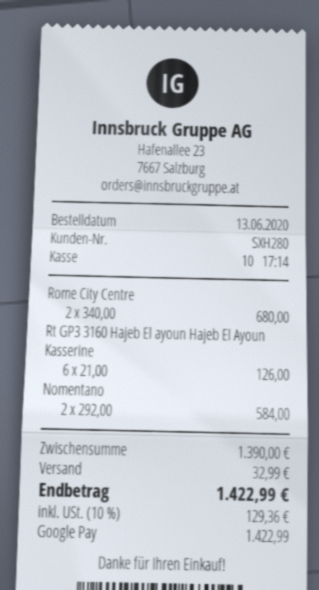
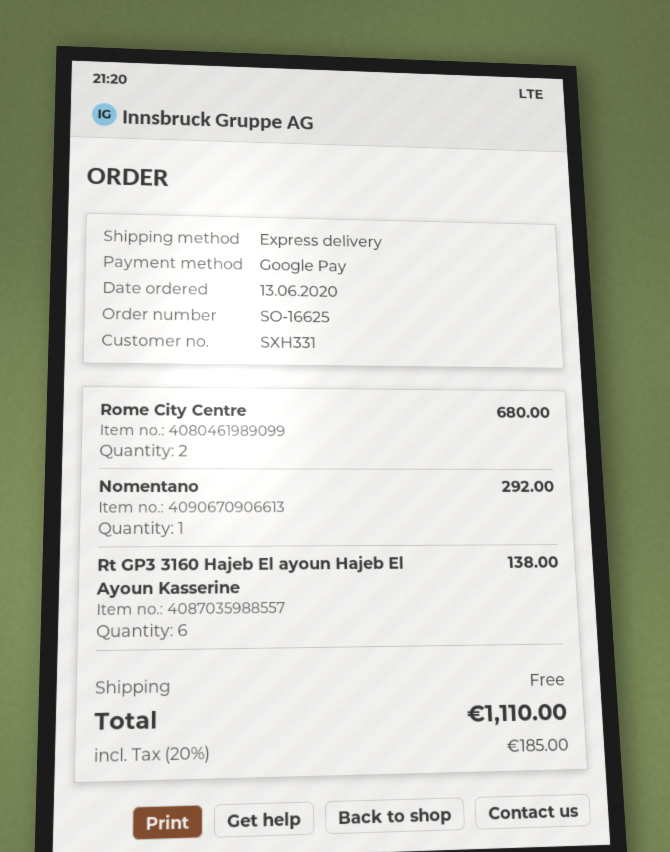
customer number: SXH280 -> SXH331
Rt GP3 3160 Hajeb El ayoun Hajeb El Ayoun Kasserine: 6 for 126.00 -> 6 for 138.00
Nomentano: 2 for 584.00 -> 1 for 292.00
shipping: 32.99 -> 0.00
tax: 10% = 129.36 -> 20% = 185.00
total: 1422.99 -> 1110.00

